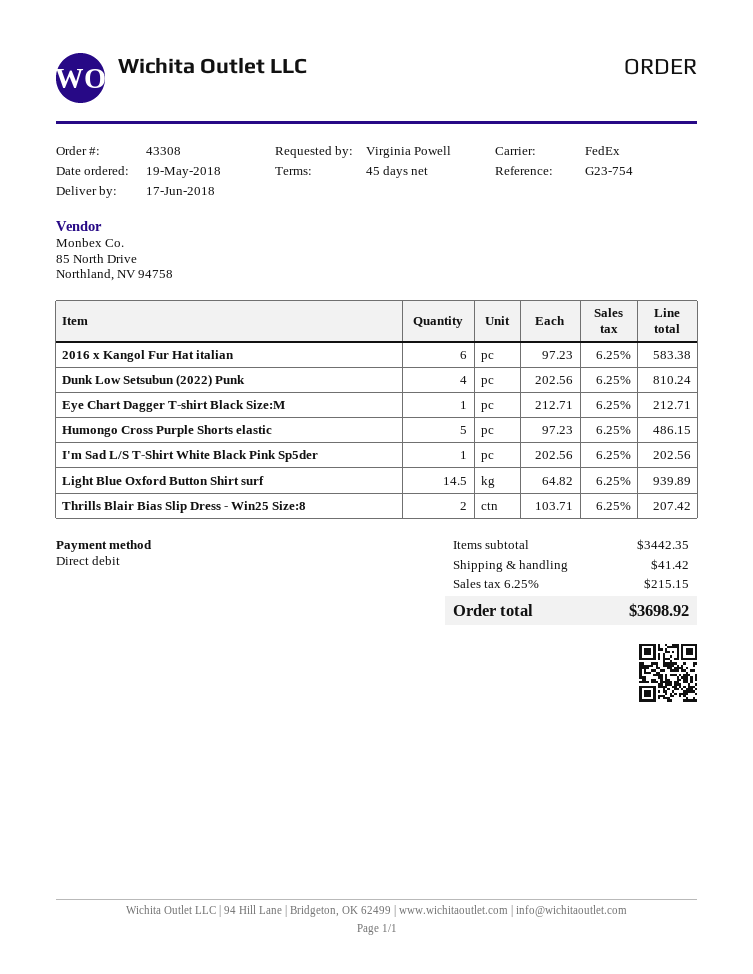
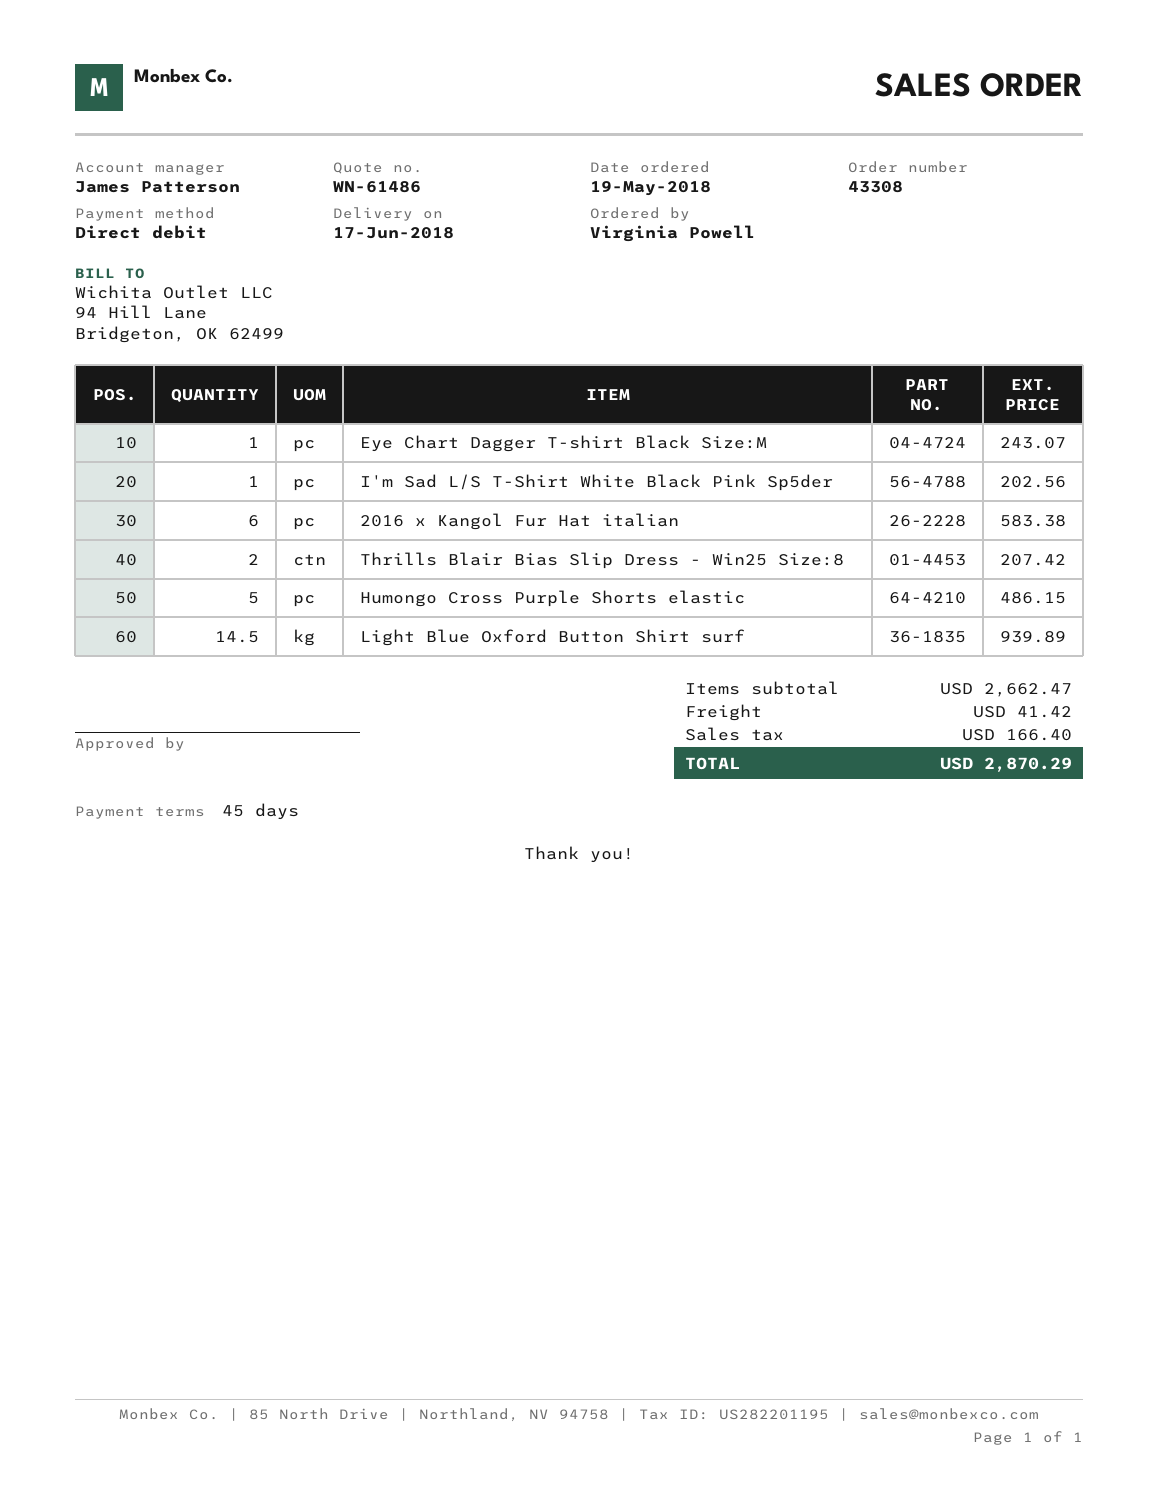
Dunk Low Setsubun (2022) Punk: 4 for 810.24 -> none
Eye Chart Dagger T-shirt Black Size:M: 1 for 212.71 -> 1 for 243.07
subtotal: 3442.35 -> 2662.47
tax: 215.15 -> 166.40
total: 3698.92 -> 2870.29

